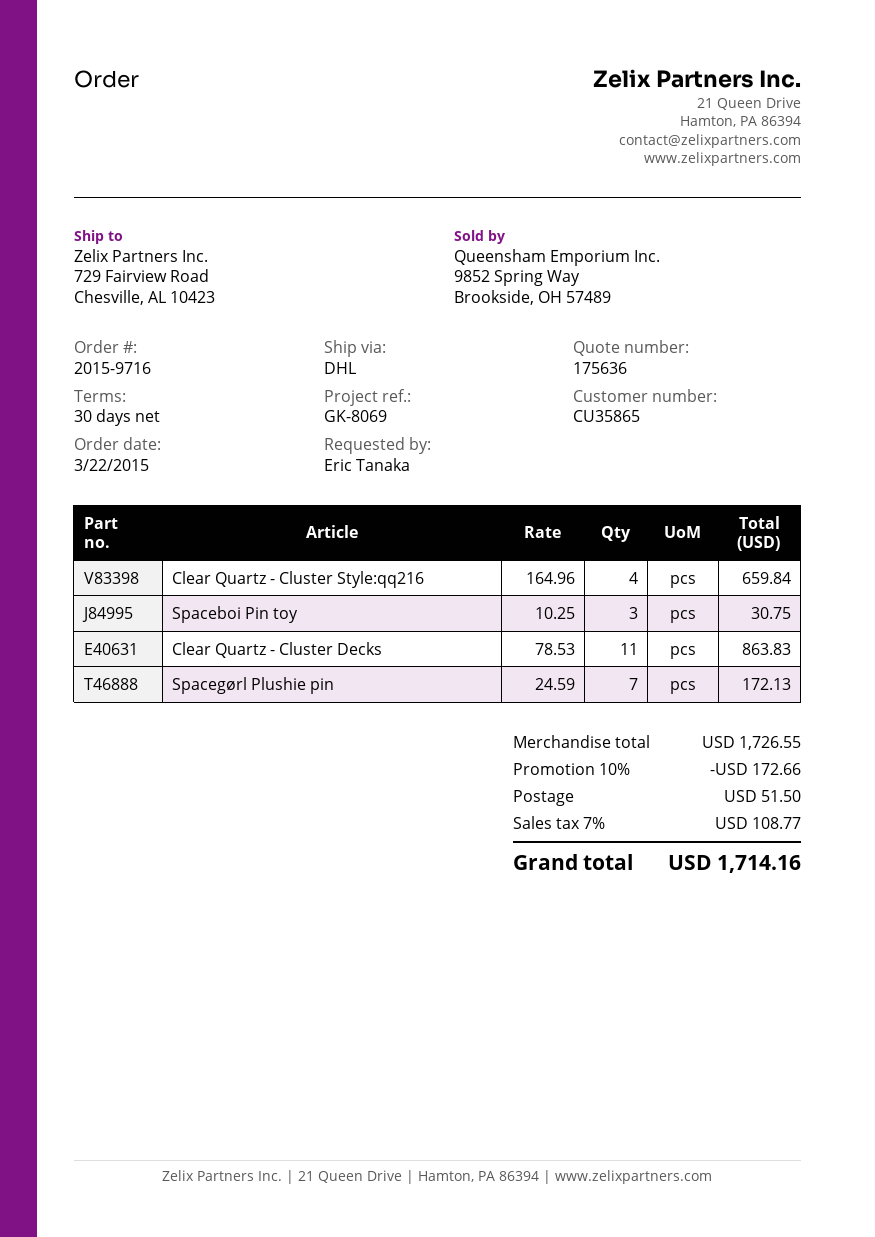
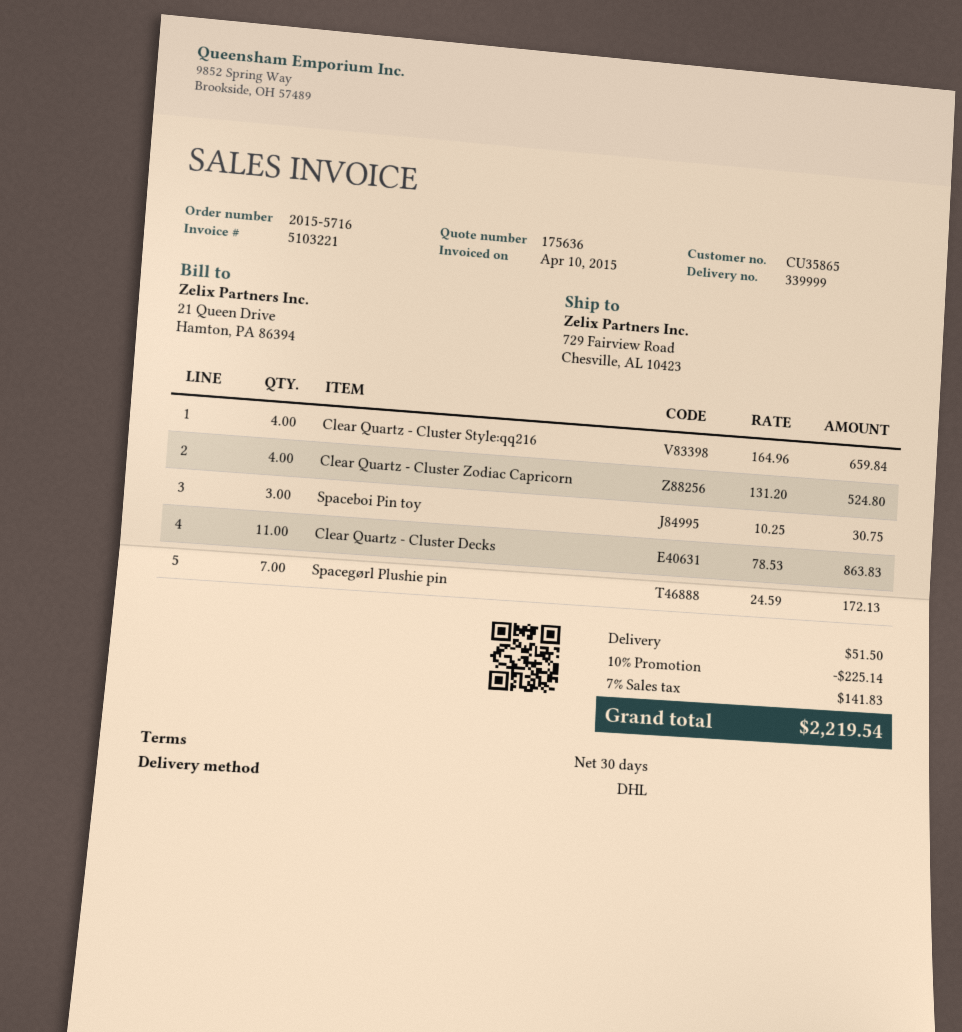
order number: 2015-9716 -> 2015-5716
Clear Quartz - Cluster Zodiac Capricorn: none -> 4 x 131.20 = 524.80
discount: 10% = 172.66 -> 10% = 225.14
tax: 7% = 108.77 -> 7% = 141.83
total: 1714.16 -> 2219.54

